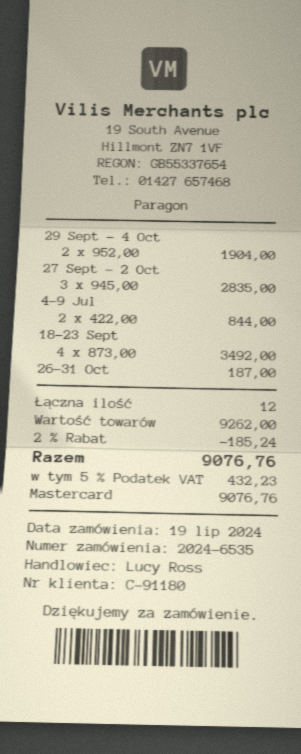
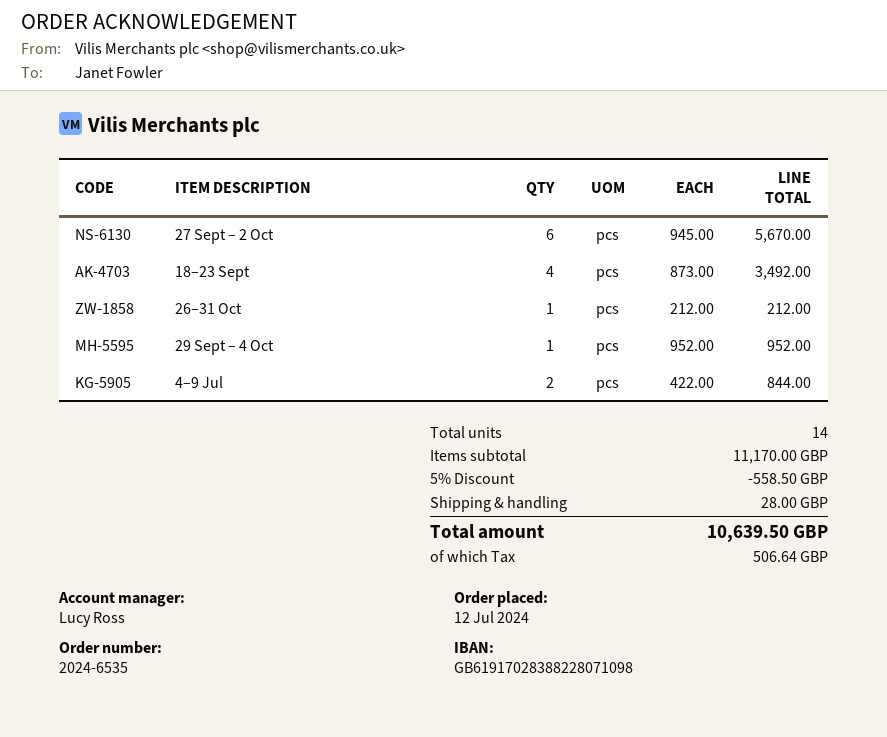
order date: 2024-07-19 -> 2024-07-12
29 Sept – 4 Oct: 2 x 952.00 = 1904.00 -> 1 x 952.00 = 952.00
27 Sept – 2 Oct: 3 x 945.00 = 2835.00 -> 6 x 945.00 = 5670.00
26–31 Oct: 1 x 187.00 = 187.00 -> 1 x 212.00 = 212.00
total quantity: 12 -> 14
subtotal: 9262.00 -> 11170.00
discount: 2% = 185.24 -> 5% = 558.50
shipping: none -> 28.00
tax: 432.23 -> 506.64
total: 9076.76 -> 10639.50

